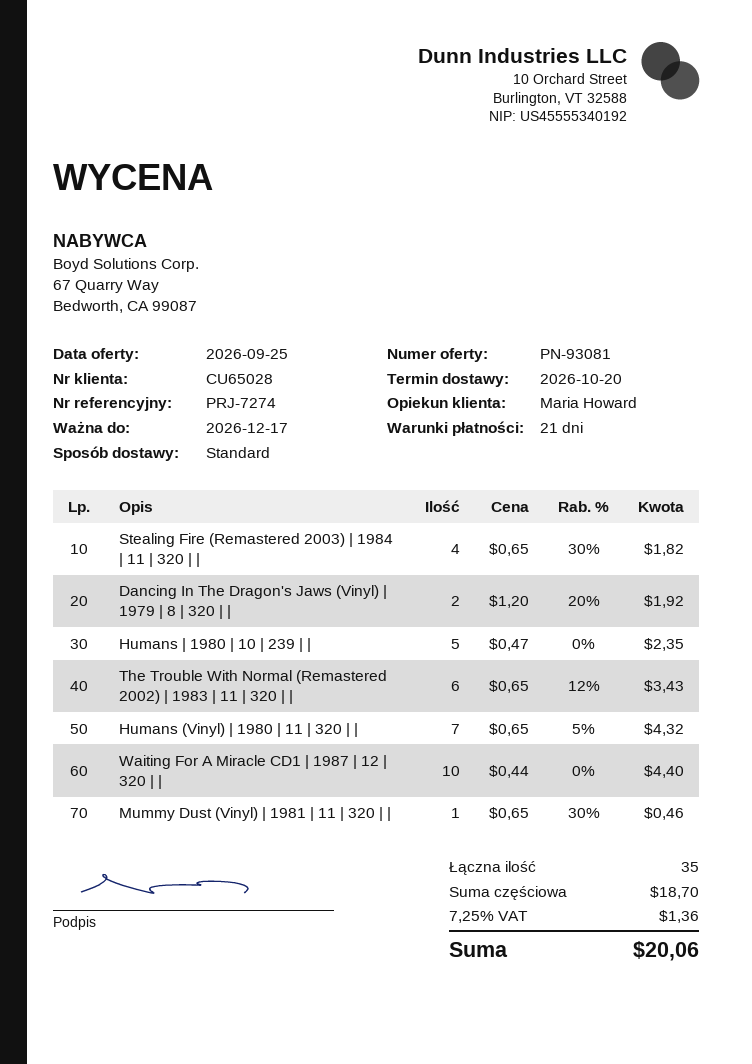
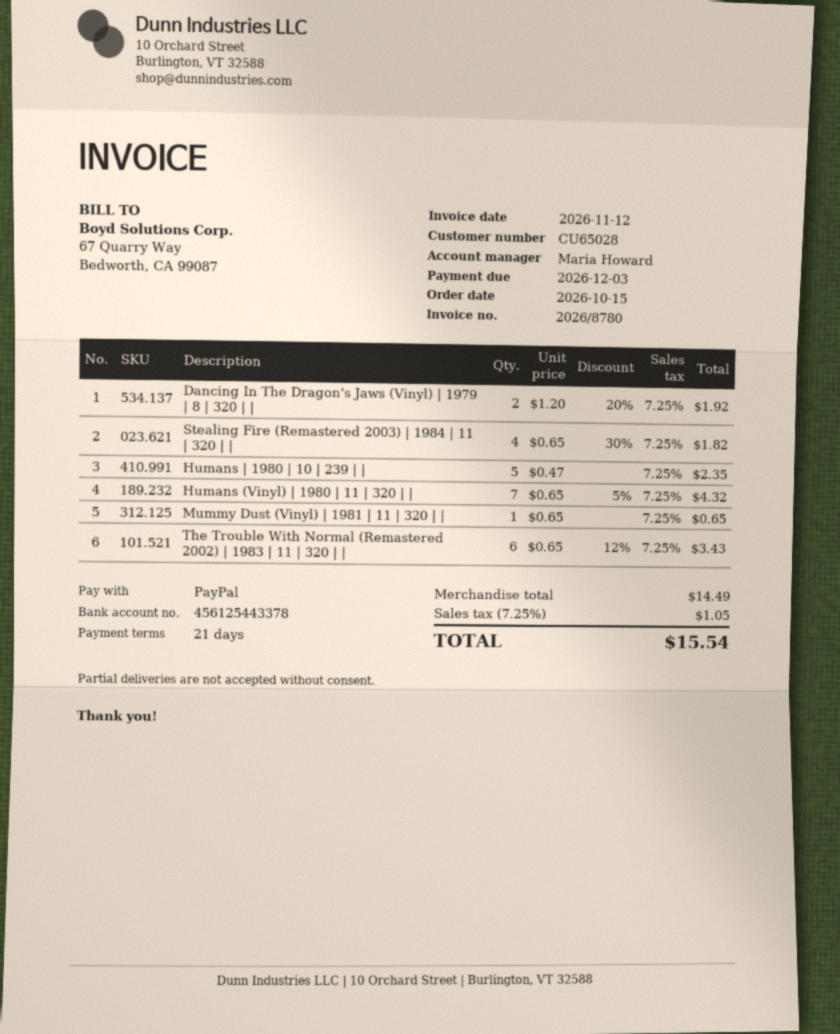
Waiting For A Miracle CD1 | 1987 | 12 | 320 | |: 10 x 0.44 = 4.40 -> none
Mummy Dust (Vinyl) | 1981 | 11 | 320 | |: 1 x 0.65 - 30% = 0.46 -> 1 x 0.65 = 0.65
subtotal: 18.70 -> 14.49
tax: 7.25% = 1.36 -> 7.25% = 1.05
total: 20.06 -> 15.54

